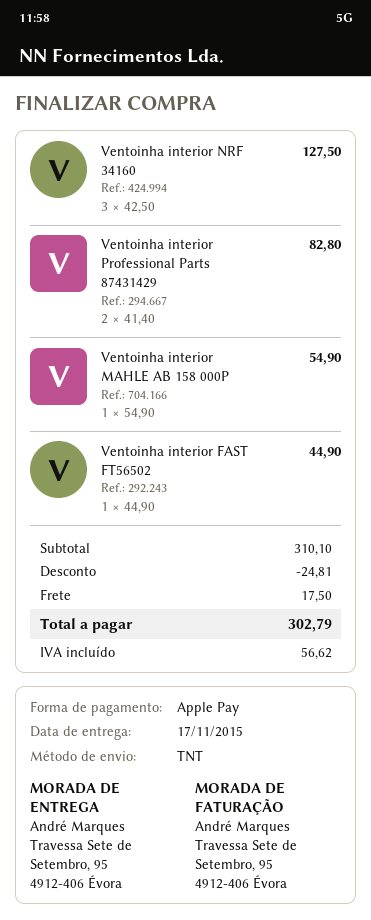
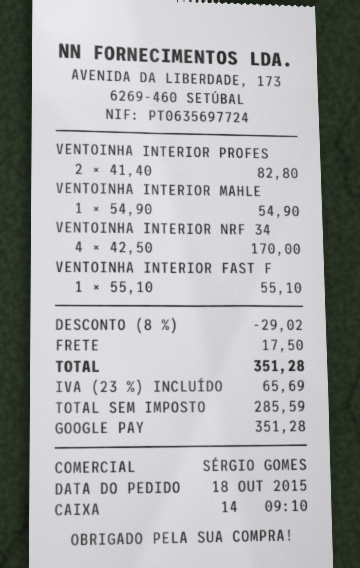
payment method: Apple Pay -> Google Pay
Ventoinha interior NRF 34160: 3 x 42.50 = 127.50 -> 4 x 42.50 = 170.00
Ventoinha interior FAST FT56502: 1 x 44.90 = 44.90 -> 1 x 55.10 = 55.10
discount: 24.81 -> 29.02
tax: 56.62 -> 65.69
total: 302.79 -> 351.28

